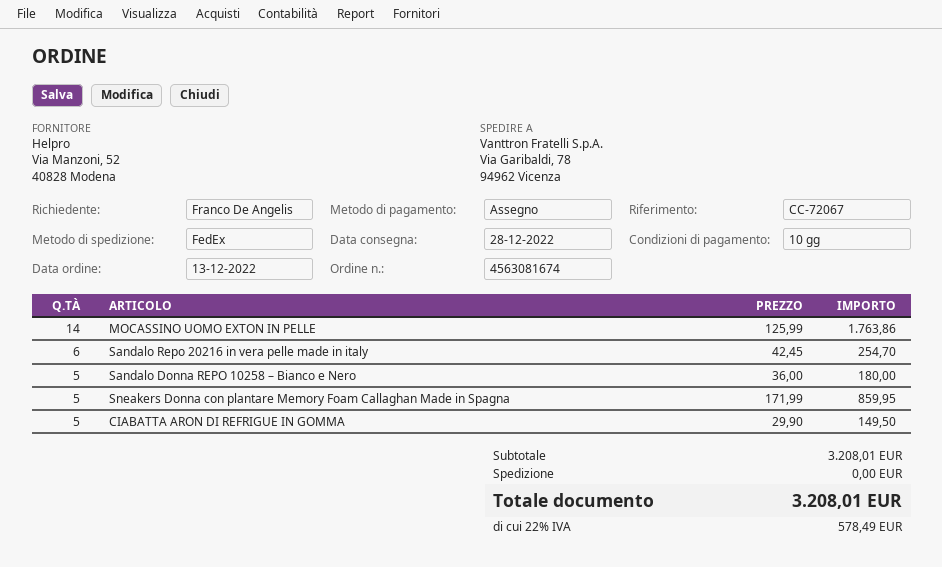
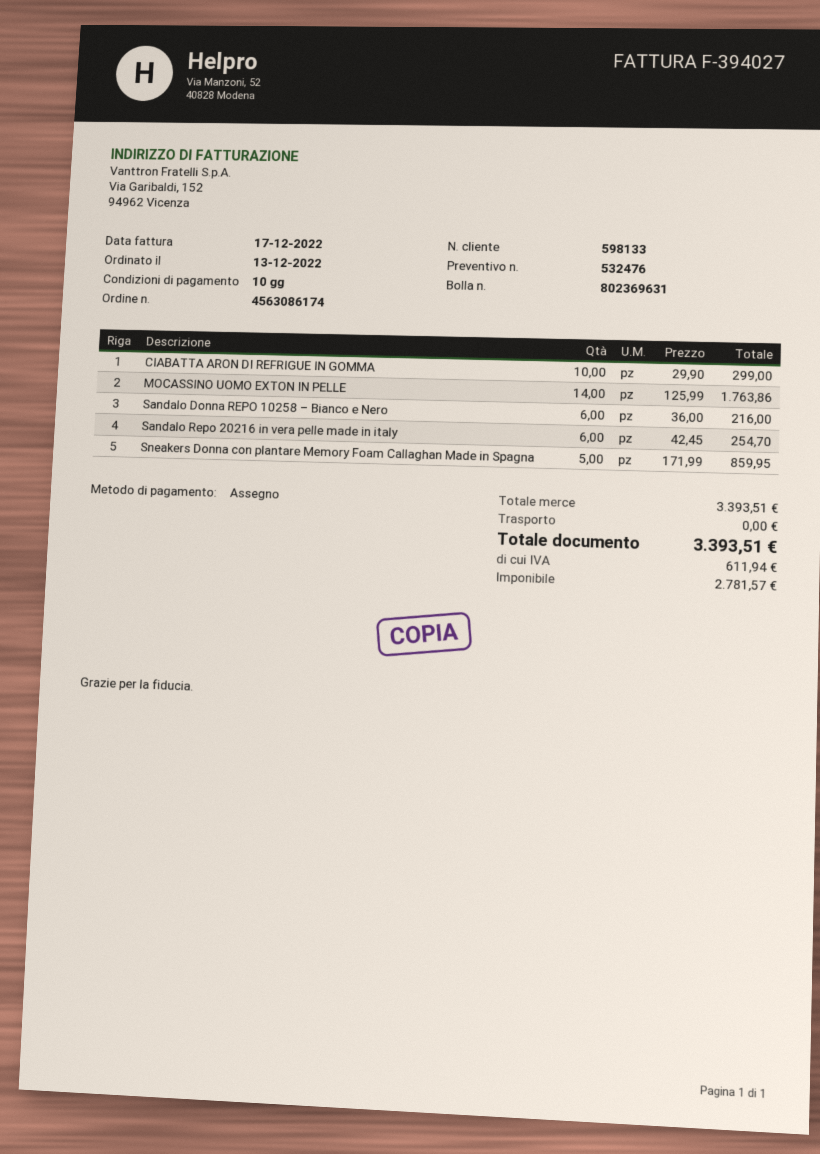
order number: 4563081674 -> 4563086174
Sandalo Donna REPO 10258 – Bianco e Nero: 5 x 36.00 = 180.00 -> 6 x 36.00 = 216.00
CIABATTA ARON DI REFRIGUE IN GOMMA: 5 x 29.90 = 149.50 -> 10 x 29.90 = 299.00
subtotal: 3208.01 -> 3393.51
tax: 578.49 -> 611.94
total: 3208.01 -> 3393.51

